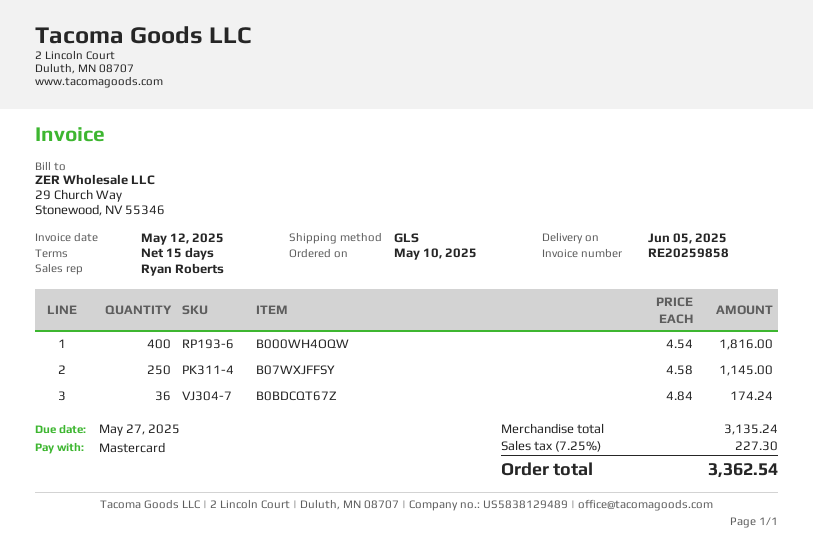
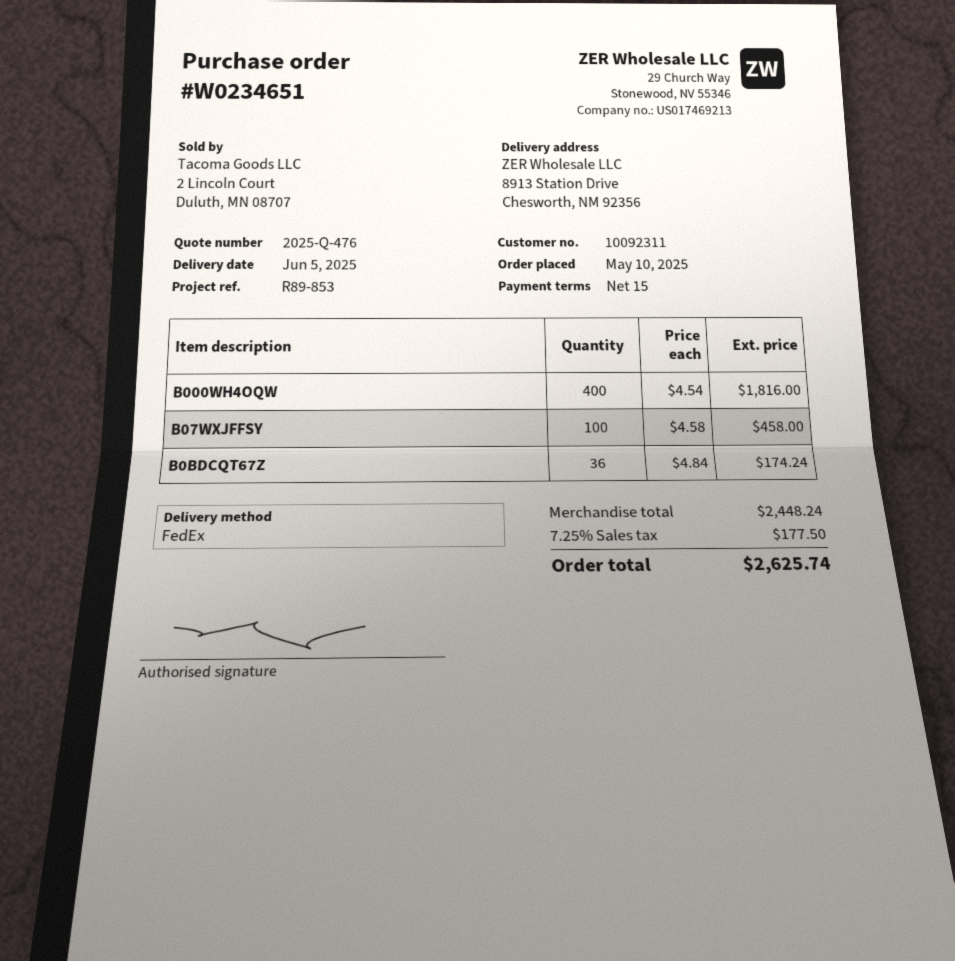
shipping method: GLS -> FedEx
B07WXJFFSY: 250 x 4.58 = 1145.00 -> 100 x 4.58 = 458.00
subtotal: 3135.24 -> 2448.24
tax: 7.25% = 227.30 -> 7.25% = 177.50
total: 3362.54 -> 2625.74

